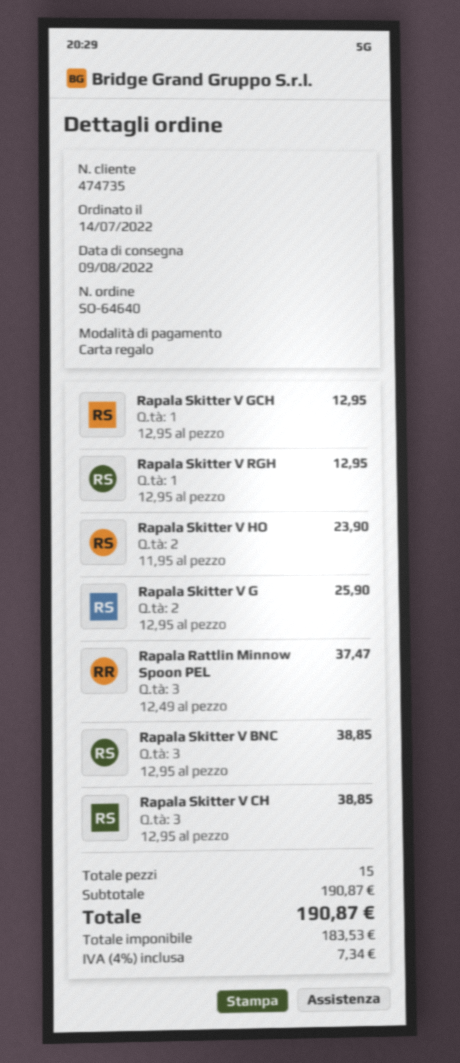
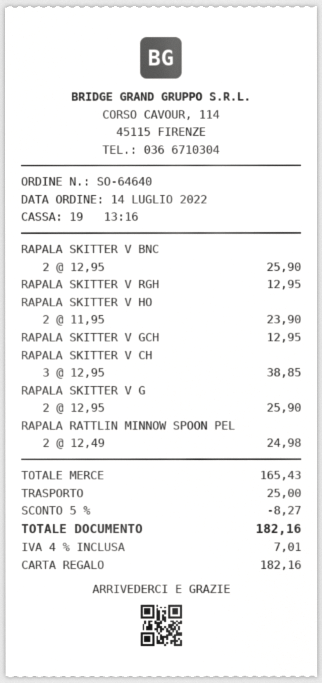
Rapala Rattlin Minnow Spoon PEL: 3 x 12.49 = 37.47 -> 2 x 12.49 = 24.98
Rapala Skitter V BNC: 3 x 12.95 = 38.85 -> 2 x 12.95 = 25.90
subtotal: 190.87 -> 165.43
discount: none -> 5% = 8.27
shipping: none -> 25.00
tax: 4% = 7.34 -> 4% = 7.01
total: 190.87 -> 182.16

